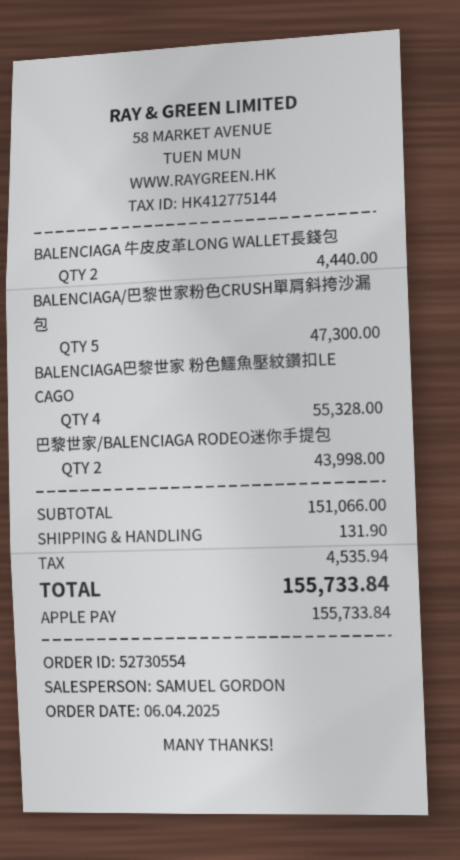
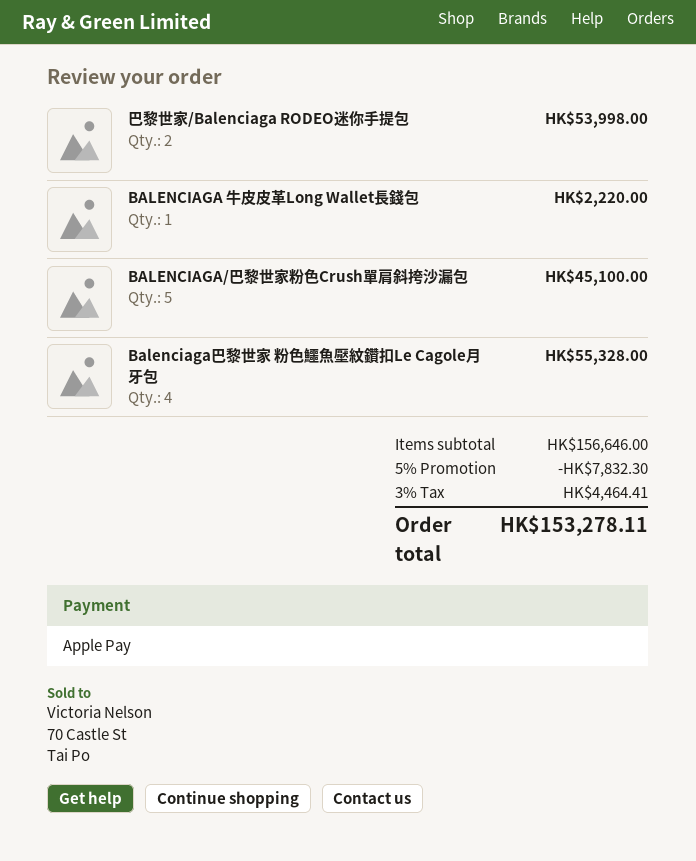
BALENCIAGA 牛皮皮革LONG WALLET長錢包: 2 for 4440.00 -> 1 for 2220.00
BALENCIAGA/巴黎世家粉色CRUSH單肩斜挎沙漏包: 5 for 47300.00 -> 5 for 45100.00
巴黎世家/BALENCIAGA RODEO迷你手提包: 2 for 43998.00 -> 2 for 53998.00
subtotal: 151066.00 -> 156646.00
discount: none -> 5% = 7832.30
shipping: 131.90 -> none
tax: 4535.94 -> 4464.41
total: 155733.84 -> 153278.11

